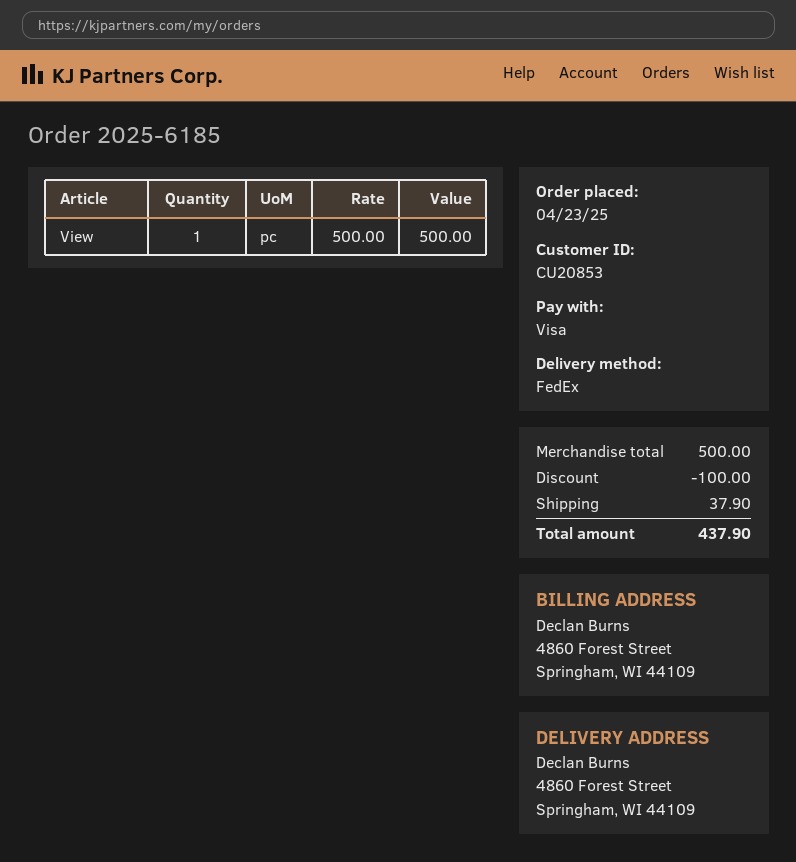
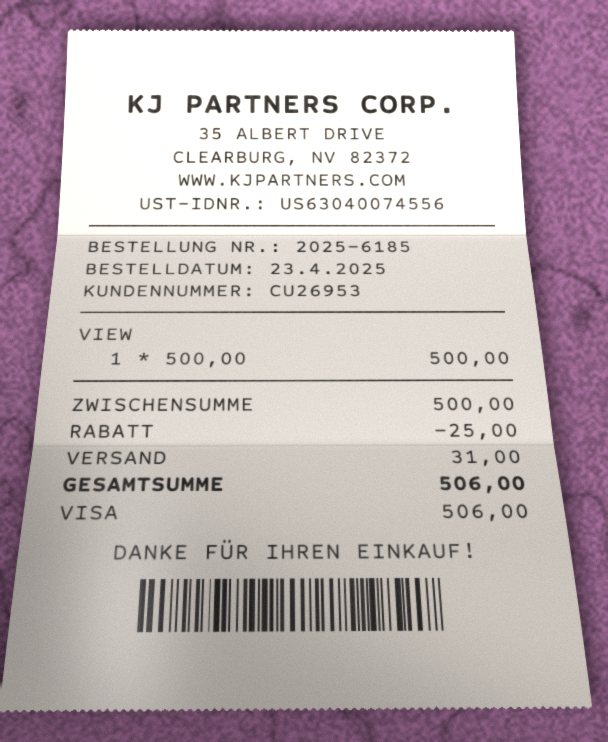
customer number: CU20853 -> CU26953
discount: 100.00 -> 25.00
shipping: 37.90 -> 31.00
total: 437.90 -> 506.00

